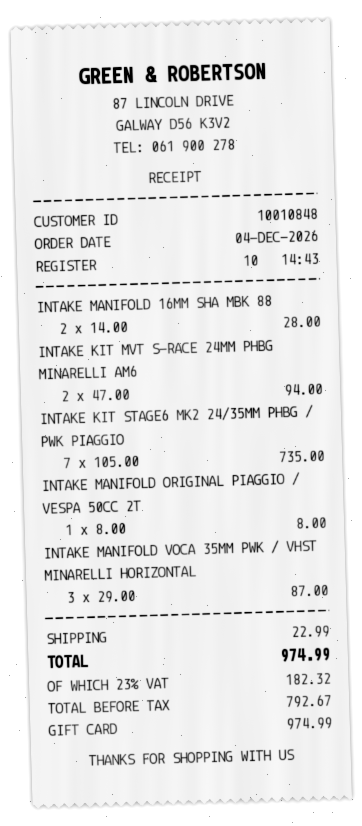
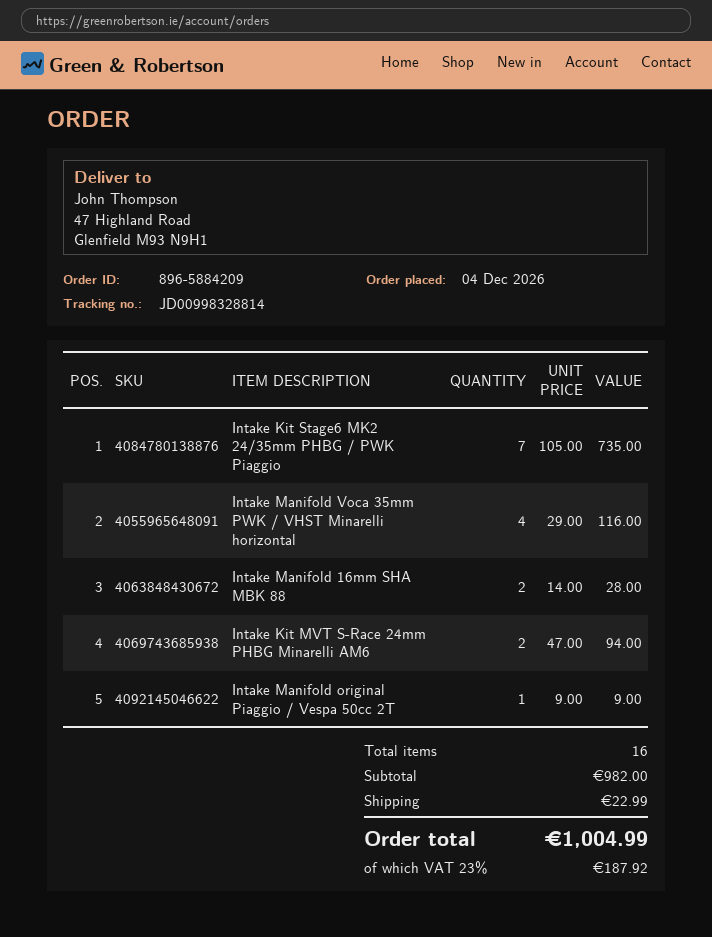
INTAKE MANIFOLD ORIGINAL PIAGGIO / VESPA 50CC 2T: 1 x 8.00 = 8.00 -> 1 x 9.00 = 9.00
INTAKE MANIFOLD VOCA 35MM PWK / VHST MINARELLI HORIZONTAL: 3 x 29.00 = 87.00 -> 4 x 29.00 = 116.00
tax: 23% = 182.32 -> 23% = 187.92
total: 974.99 -> 1004.99

